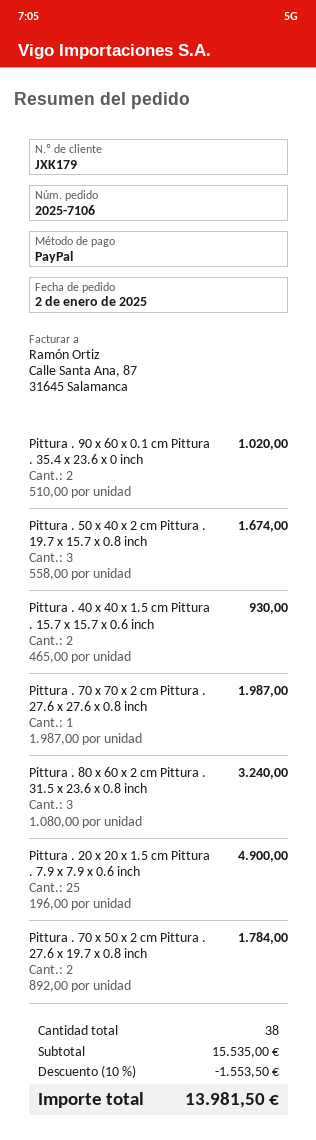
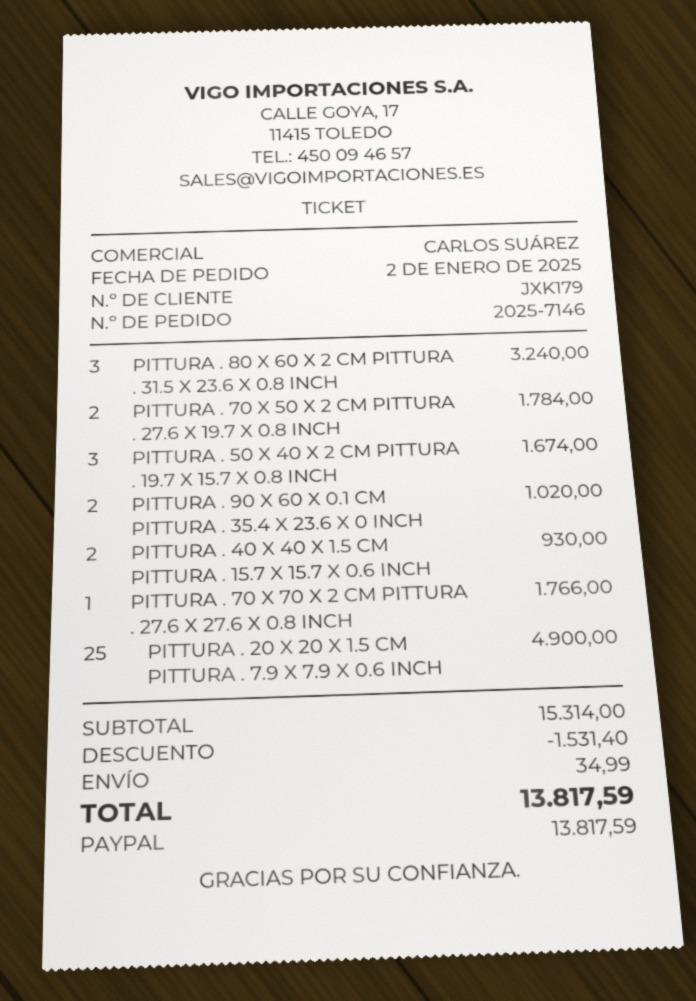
order number: 2025-7106 -> 2025-7146
Pittura . 70 x 70 x 2 cm Pittura . 27.6 x 27.6 x 0.8 inch: 1 for 1987.00 -> 1 for 1766.00
subtotal: 15535.00 -> 15314.00
discount: 1553.50 -> 1531.40
shipping: none -> 34.99
total: 13981.50 -> 13817.59

